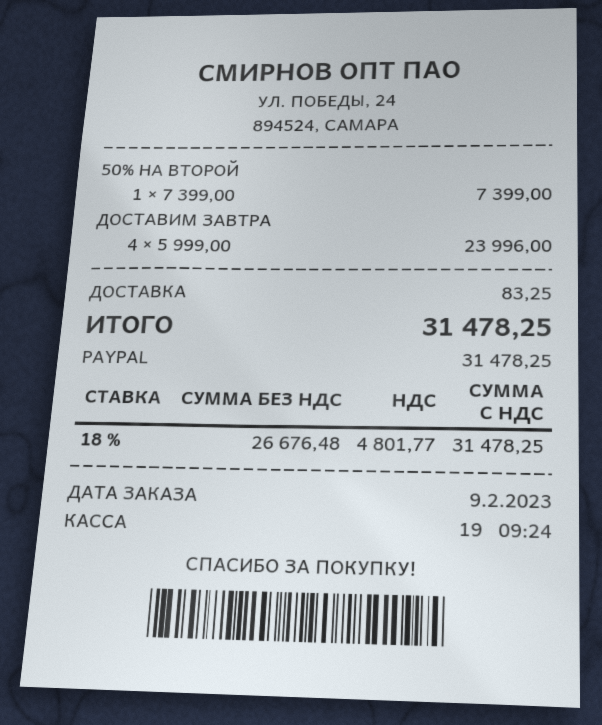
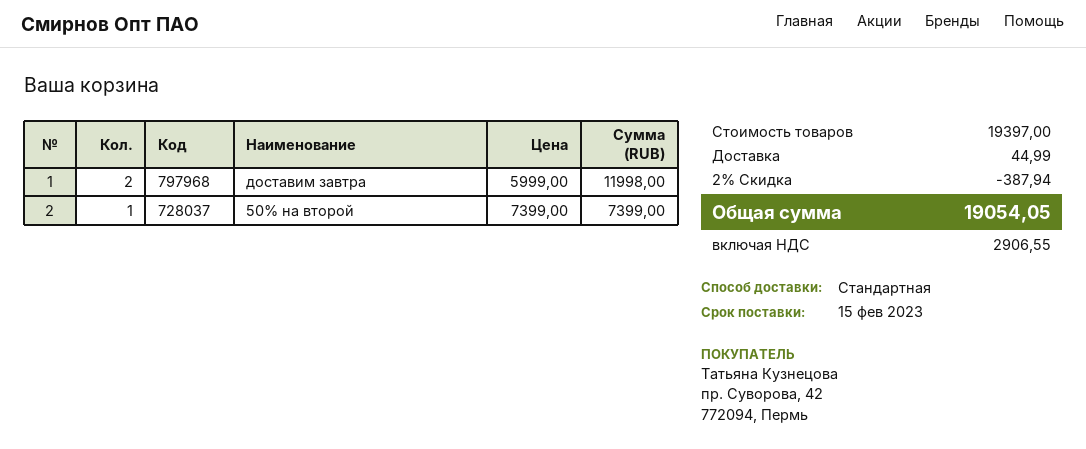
ДОСТАВИМ ЗАВТРА: 4 x 5999.00 = 23996.00 -> 2 x 5999.00 = 11998.00
discount: none -> 2% = 387.94
shipping: 83.25 -> 44.99
tax: 4801.77 -> 2906.55
total: 31478.25 -> 19054.05

